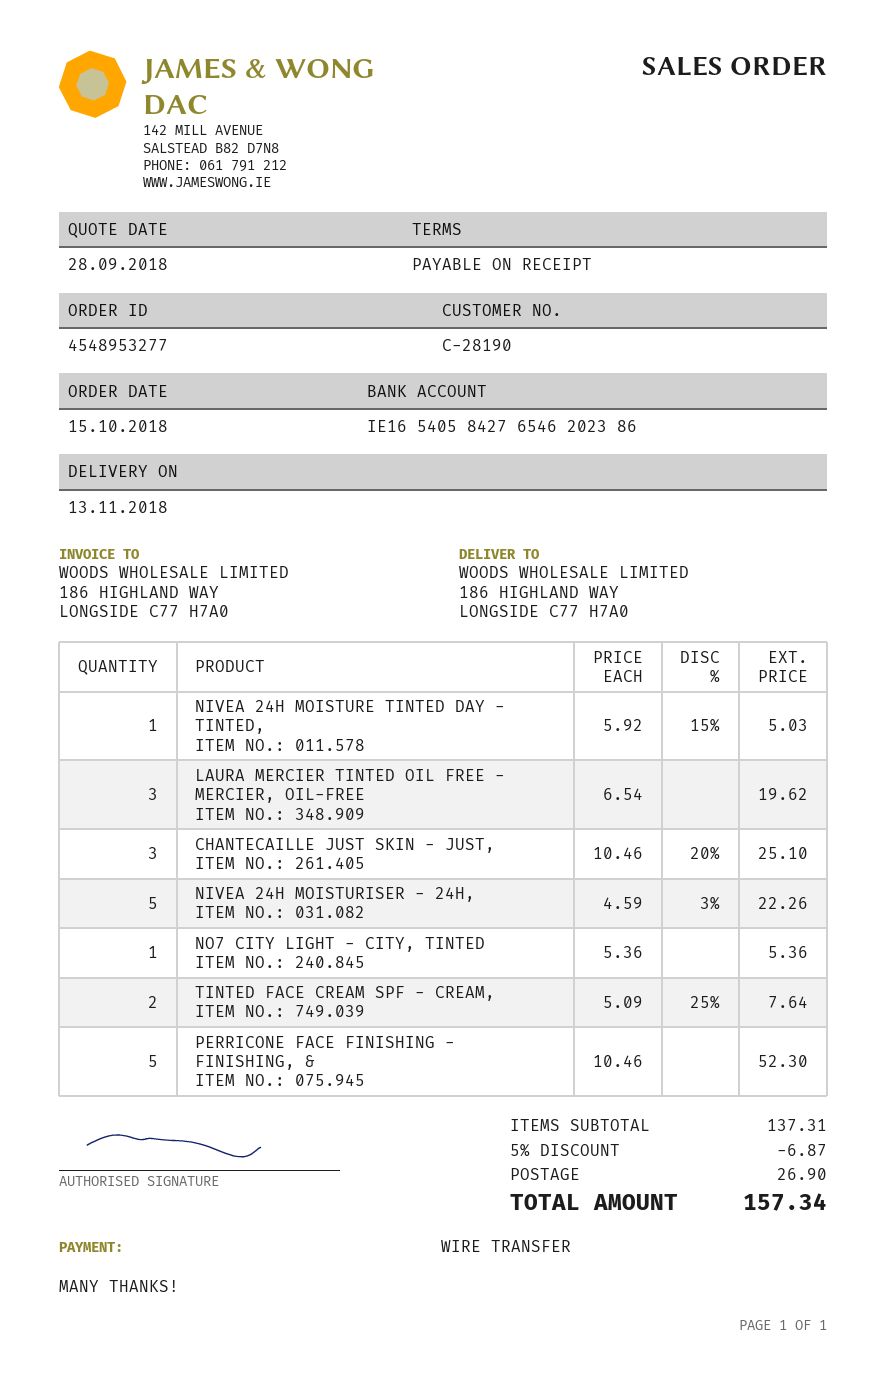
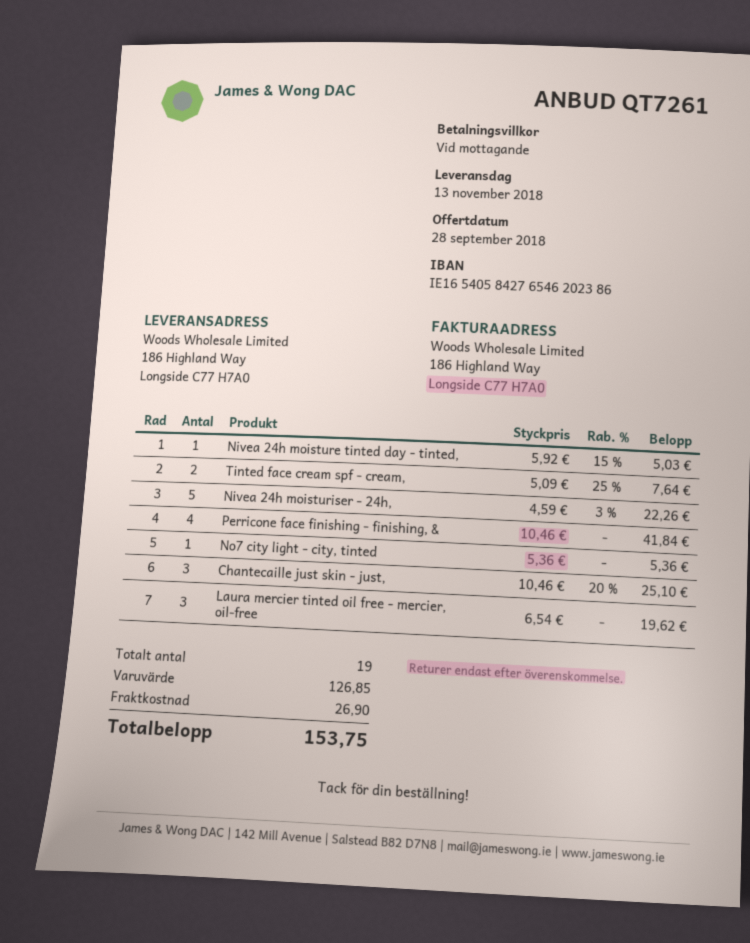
PERRICONE FACE FINISHING - FINISHING, &: 5 x 10.46 = 52.30 -> 4 x 10.46 = 41.84
subtotal: 137.31 -> 126.85
discount: 5% = 6.87 -> none
total: 157.34 -> 153.75

